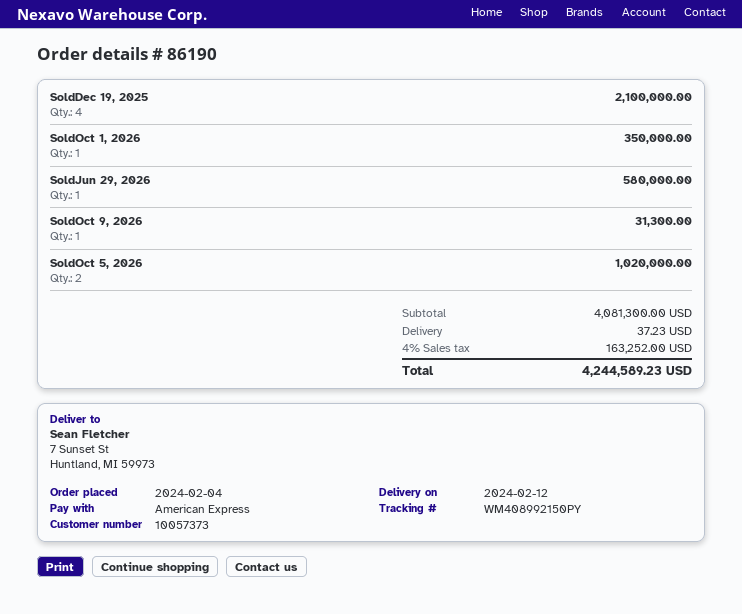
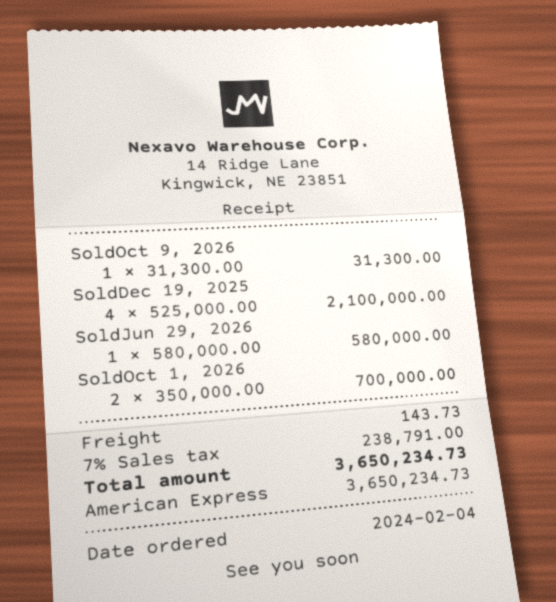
SoldOct 1, 2026: 1 for 350000.00 -> 2 for 700000.00
SoldOct 5, 2026: 2 for 1020000.00 -> none
shipping: 37.23 -> 143.73
tax: 4% = 163252.00 -> 7% = 238791.00
total: 4244589.23 -> 3650234.73

